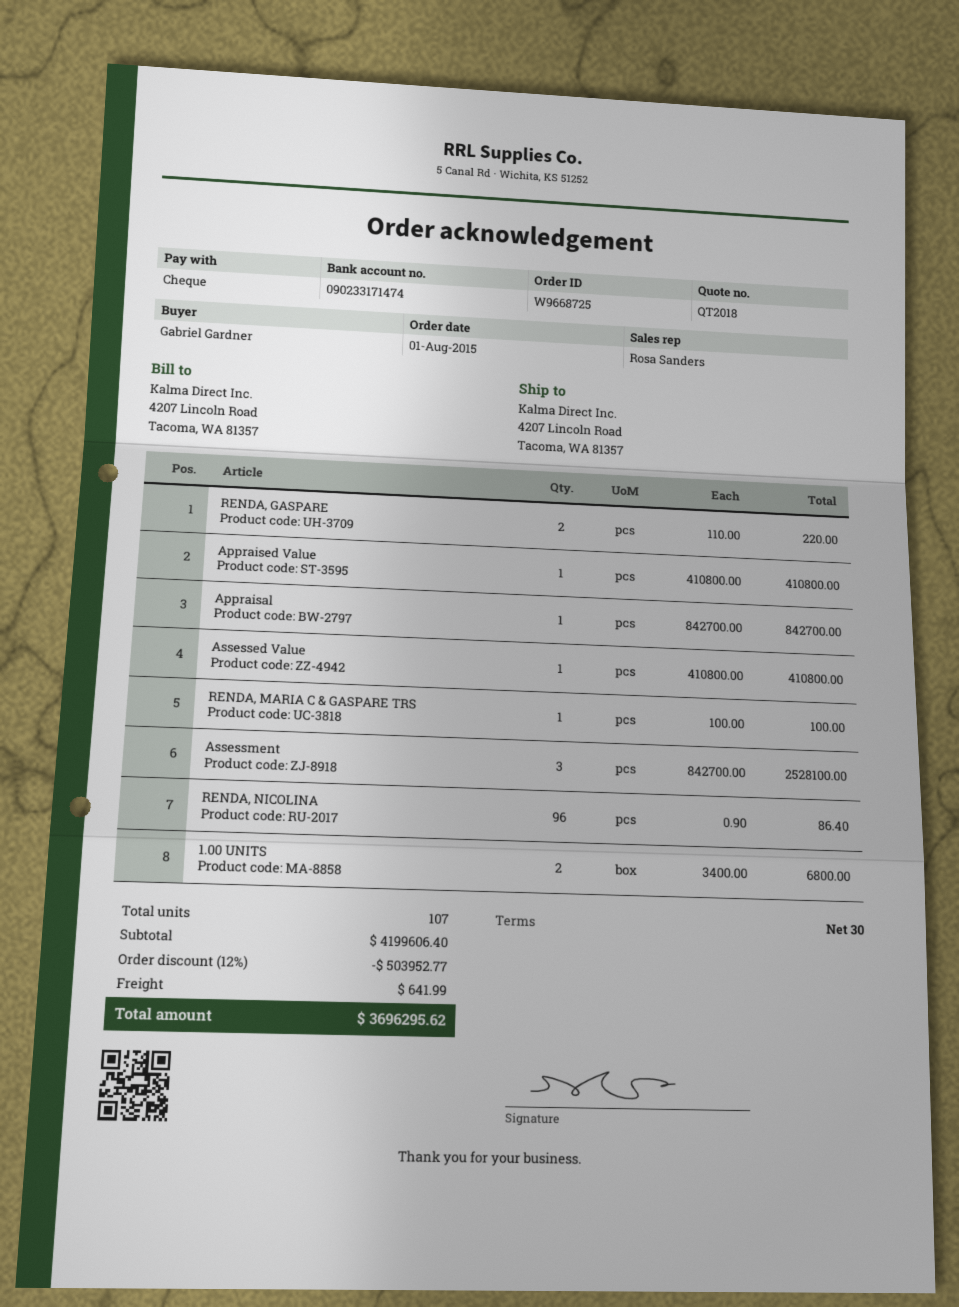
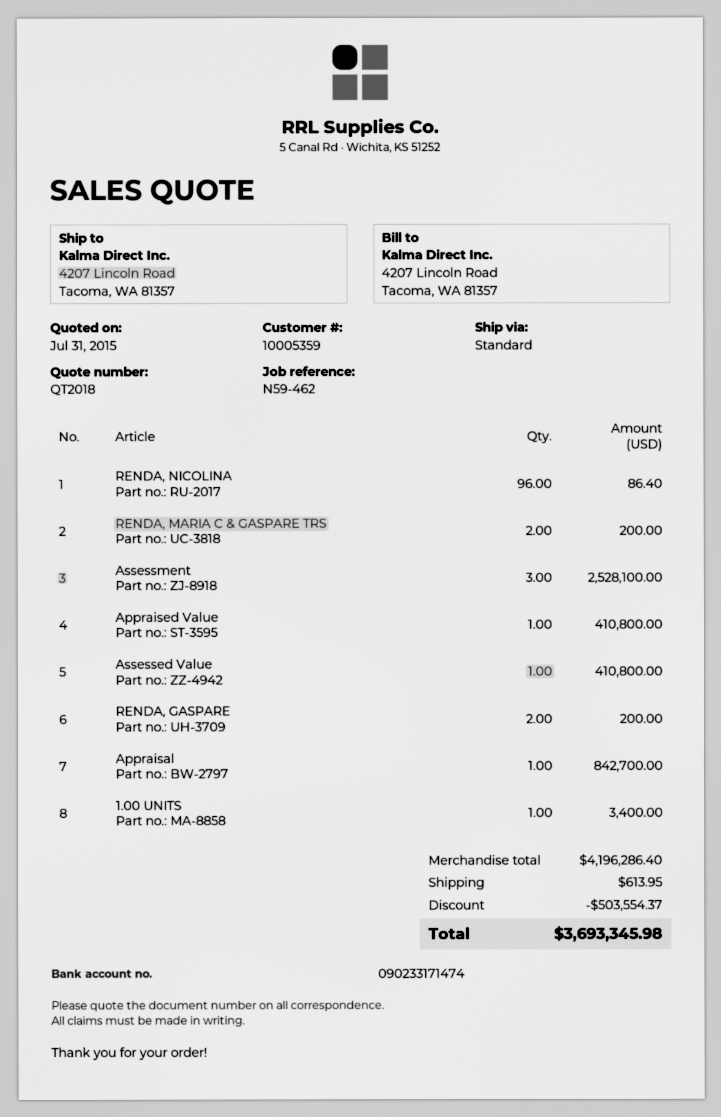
RENDA, GASPARE: 2 for 220.00 -> 2 for 200.00
RENDA, MARIA C & GASPARE TRS: 1 for 100.00 -> 2 for 200.00
1.00 UNITS: 2 for 6800.00 -> 1 for 3400.00
subtotal: 4199606.40 -> 4196286.40
discount: 503952.77 -> 503554.37
shipping: 641.99 -> 613.95
total: 3696295.62 -> 3693345.98

